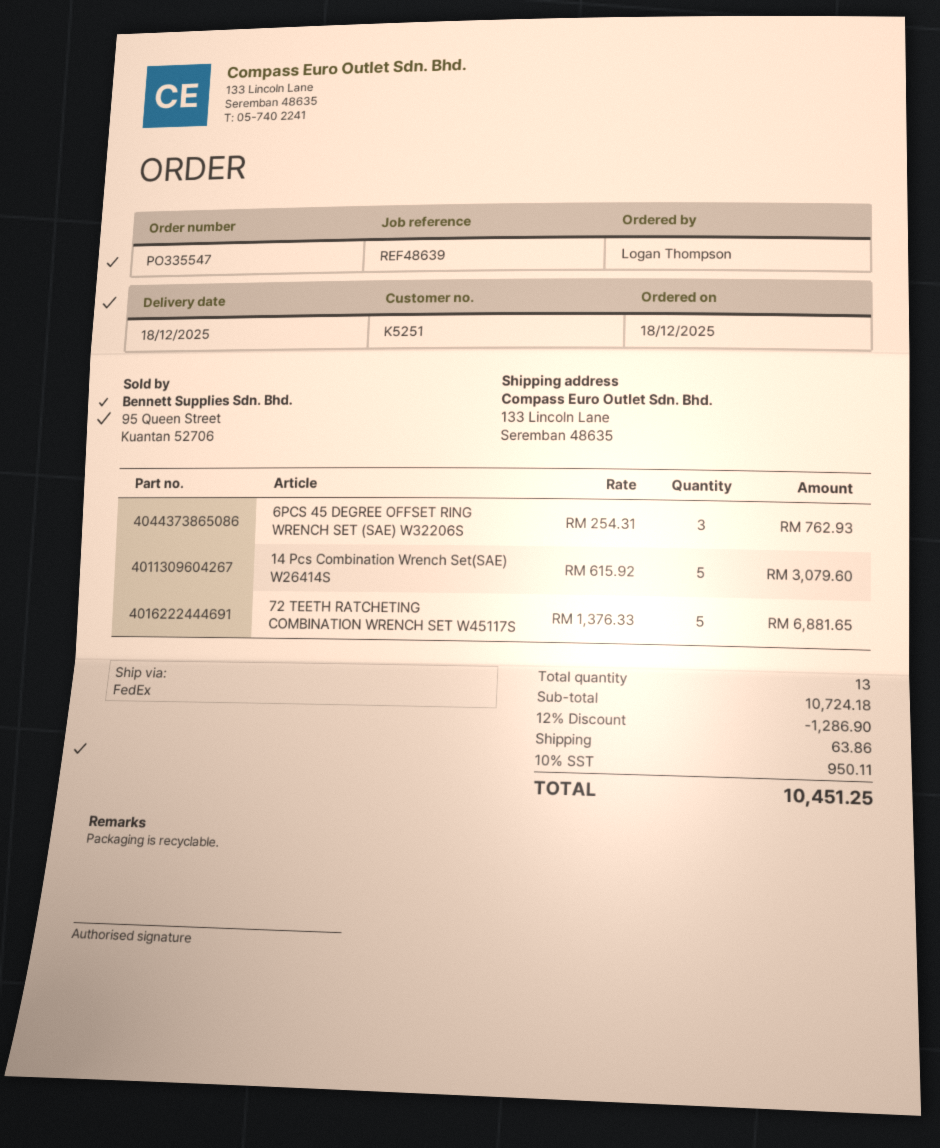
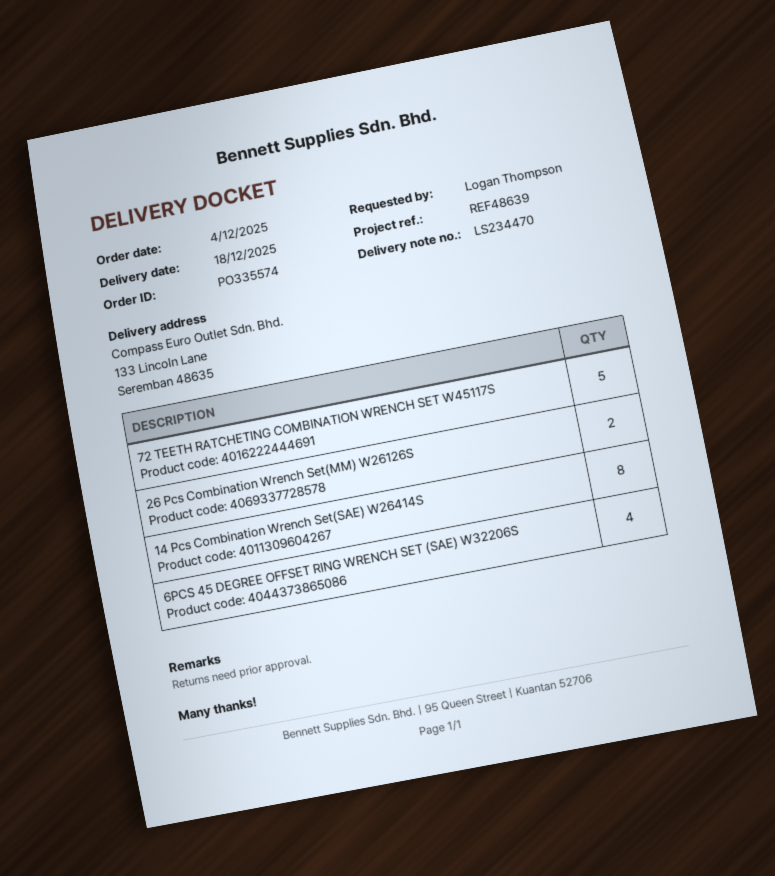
order number: PO335547 -> PO335574
order date: 2025-12-18 -> 2025-12-04
6PCS 45 DEGREE OFFSET RING WRENCH SET (SAE) W32206S: 3 -> 4
14 Pcs Combination Wrench Set(SAE) W26414S: 5 -> 8
26 Pcs Combination Wrench Set(MM) W26126S: none -> 2

